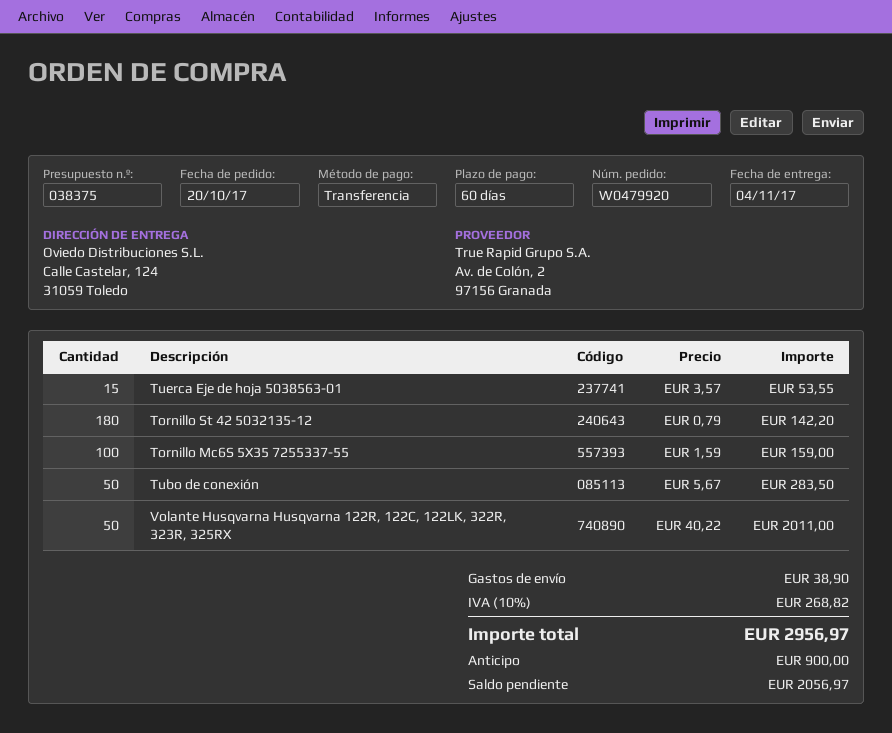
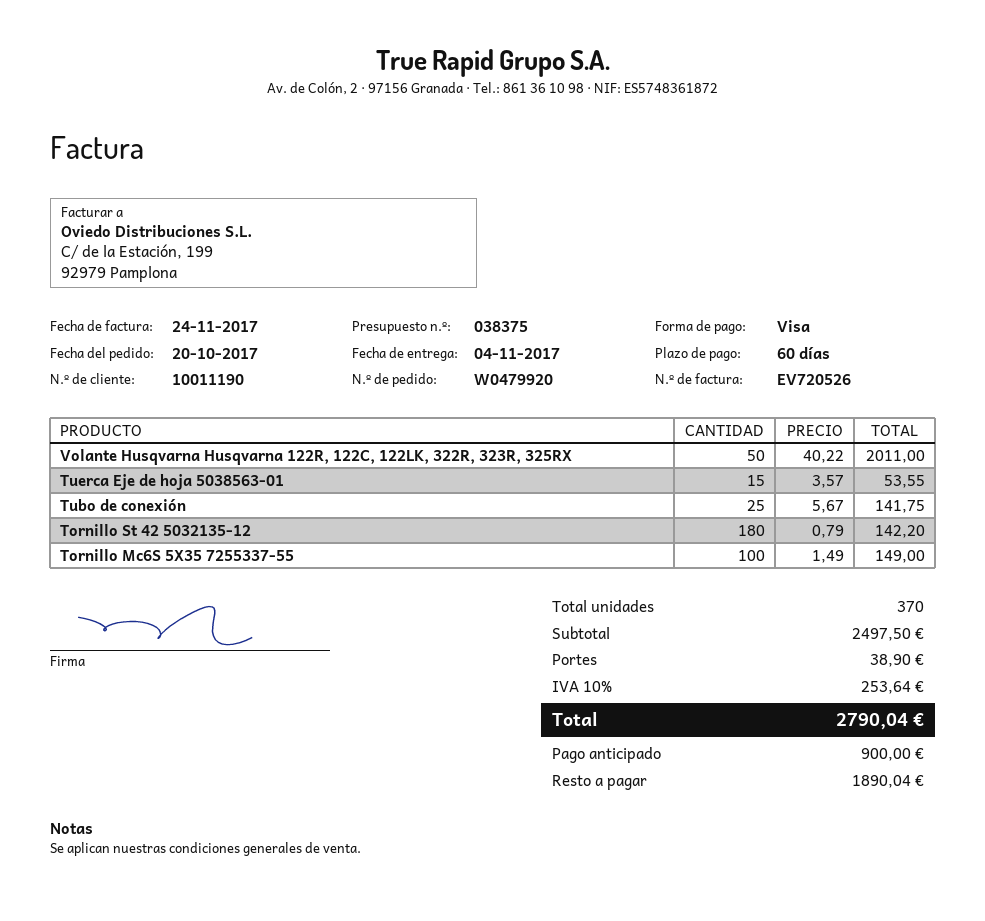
payment method: bank transfer -> Visa
Tornillo Mc6S 5X35 7255337-55: 100 x 1.59 = 159.00 -> 100 x 1.49 = 149.00
Tubo de conexión: 50 x 5.67 = 283.50 -> 25 x 5.67 = 141.75
tax: 10% = 268.82 -> 10% = 253.64
total: 2956.97 -> 2790.04
balance: 2056.97 -> 1890.04

